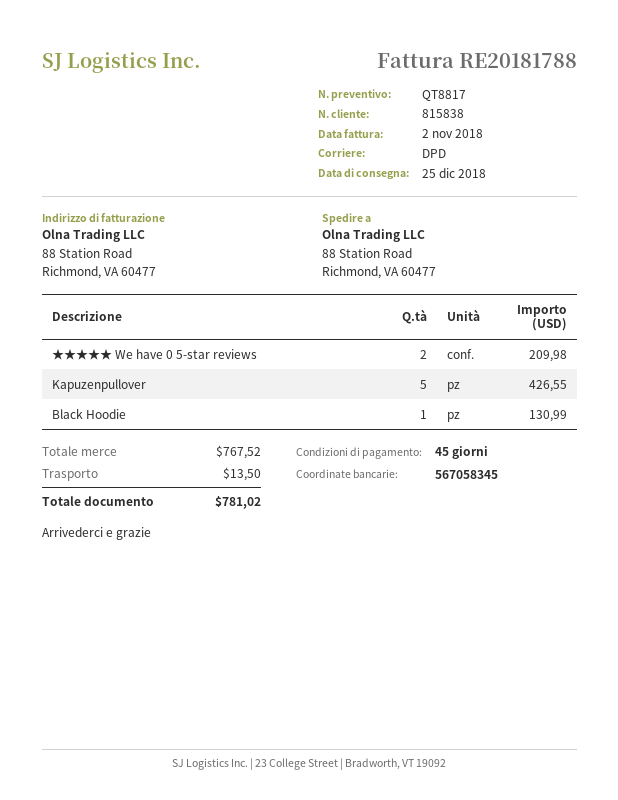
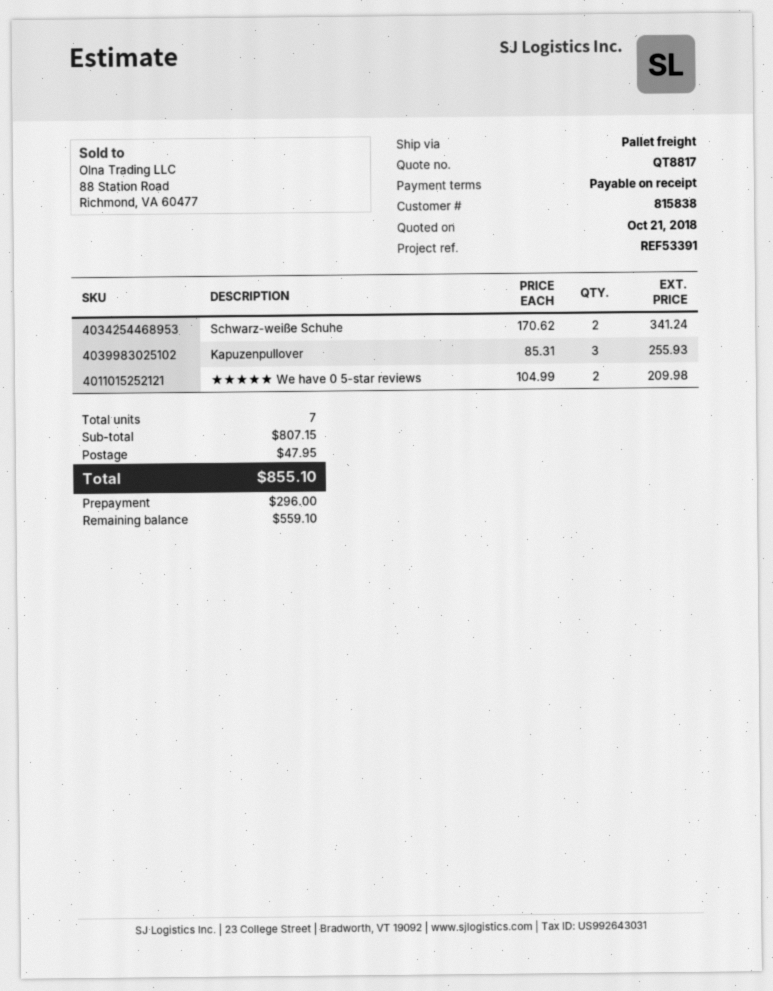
payment terms: 45 days -> on receipt
shipping method: DPD -> pallet freight
Kapuzenpullover: 5 for 426.55 -> 3 for 255.93
Black Hoodie: 1 for 130.99 -> none
Schwarz-weiße Schuhe: none -> 2 for 341.24
subtotal: 767.52 -> 807.15
shipping: 13.50 -> 47.95
total: 781.02 -> 855.10

